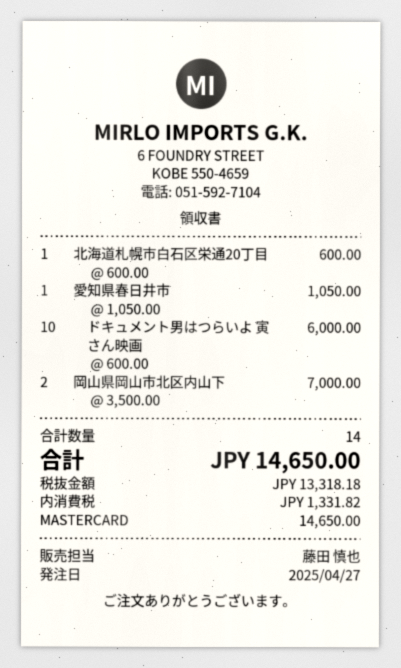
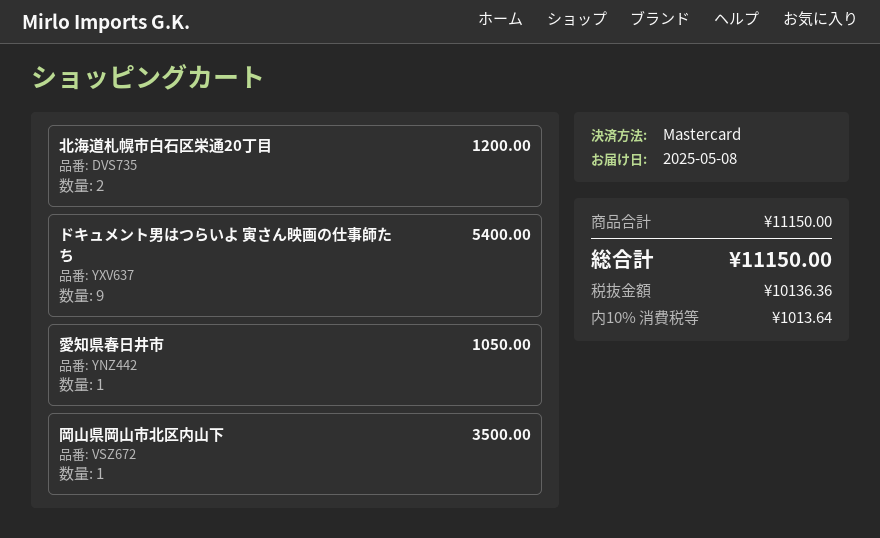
北海道札幌市白石区栄通20丁目: 1 for 600.00 -> 2 for 1200.00
ドキュメント男はつらいよ 寅さん映画: 10 for 6000.00 -> 9 for 5400.00
岡山県岡山市北区内山下: 2 for 7000.00 -> 1 for 3500.00
net: 13318.18 -> 10136.36
tax: 1331.82 -> 1013.64
total: 14650.00 -> 11150.00

